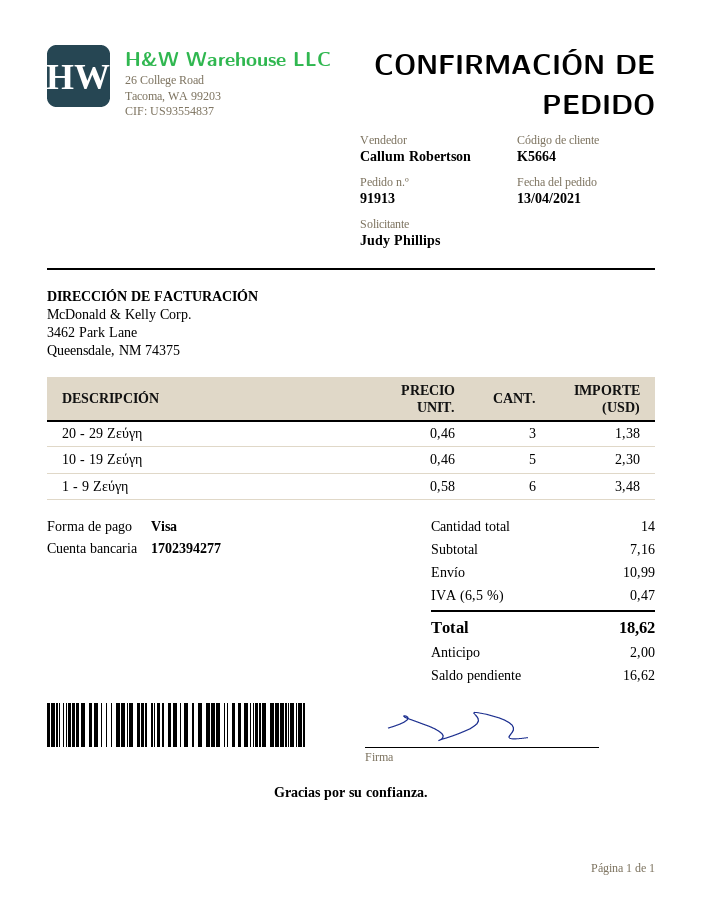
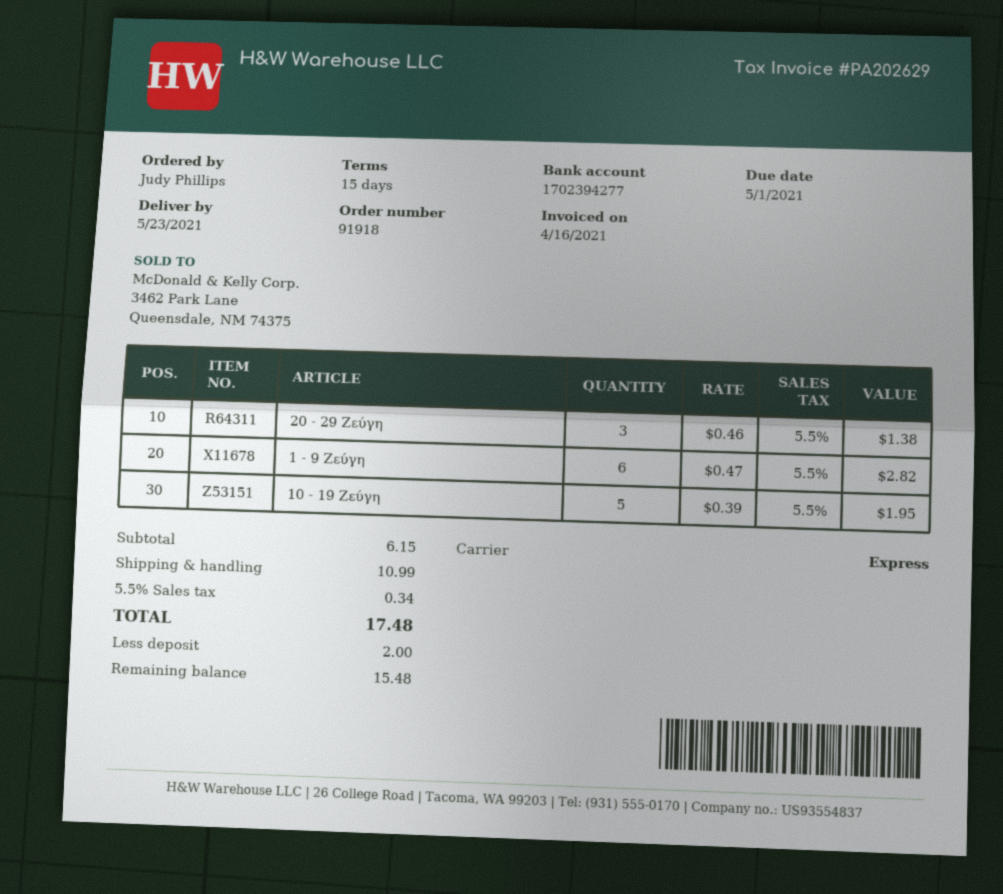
order number: 91913 -> 91918
10 - 19 Ζεύγη: 5 x 0.46 = 2.30 -> 5 x 0.39 = 1.95
1 - 9 Ζεύγη: 6 x 0.58 = 3.48 -> 6 x 0.47 = 2.82
subtotal: 7.16 -> 6.15
tax: 6.5% = 0.47 -> 5.5% = 0.34
total: 18.62 -> 17.48
balance: 16.62 -> 15.48

